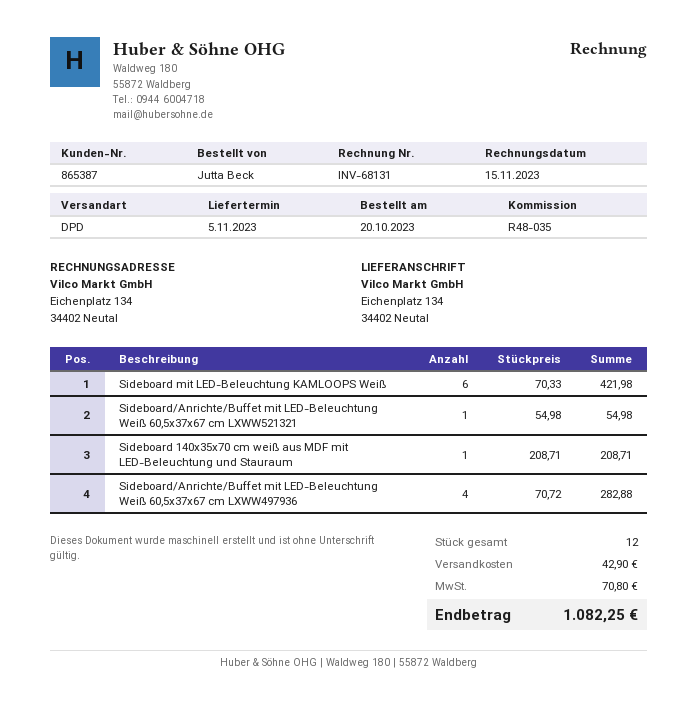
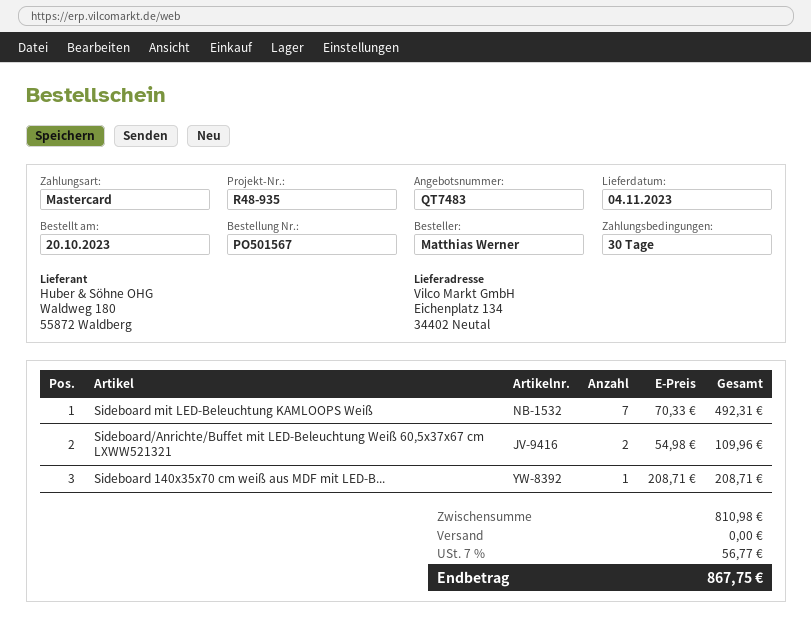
delivery date: 2023-11-05 -> 2023-11-04
reference: R48-035 -> R48-935
ordered by: Jutta Beck -> Matthias Werner
Sideboard mit LED-Beleuchtung KAMLOOPS Weiß: 6 x 70.33 = 421.98 -> 7 x 70.33 = 492.31
Sideboard/Anrichte/Buffet mit LED-Beleuchtung Weiß 60,5x37x67 cm LXWW521321: 1 x 54.98 = 54.98 -> 2 x 54.98 = 109.96
Sideboard/Anrichte/Buffet mit LED-Beleuchtung Weiß 60,5x37x67 cm LXWW497936: 4 x 70.72 = 282.88 -> none
shipping: 42.90 -> 0.00
tax: 70.80 -> 56.77
total: 1082.25 -> 867.75

